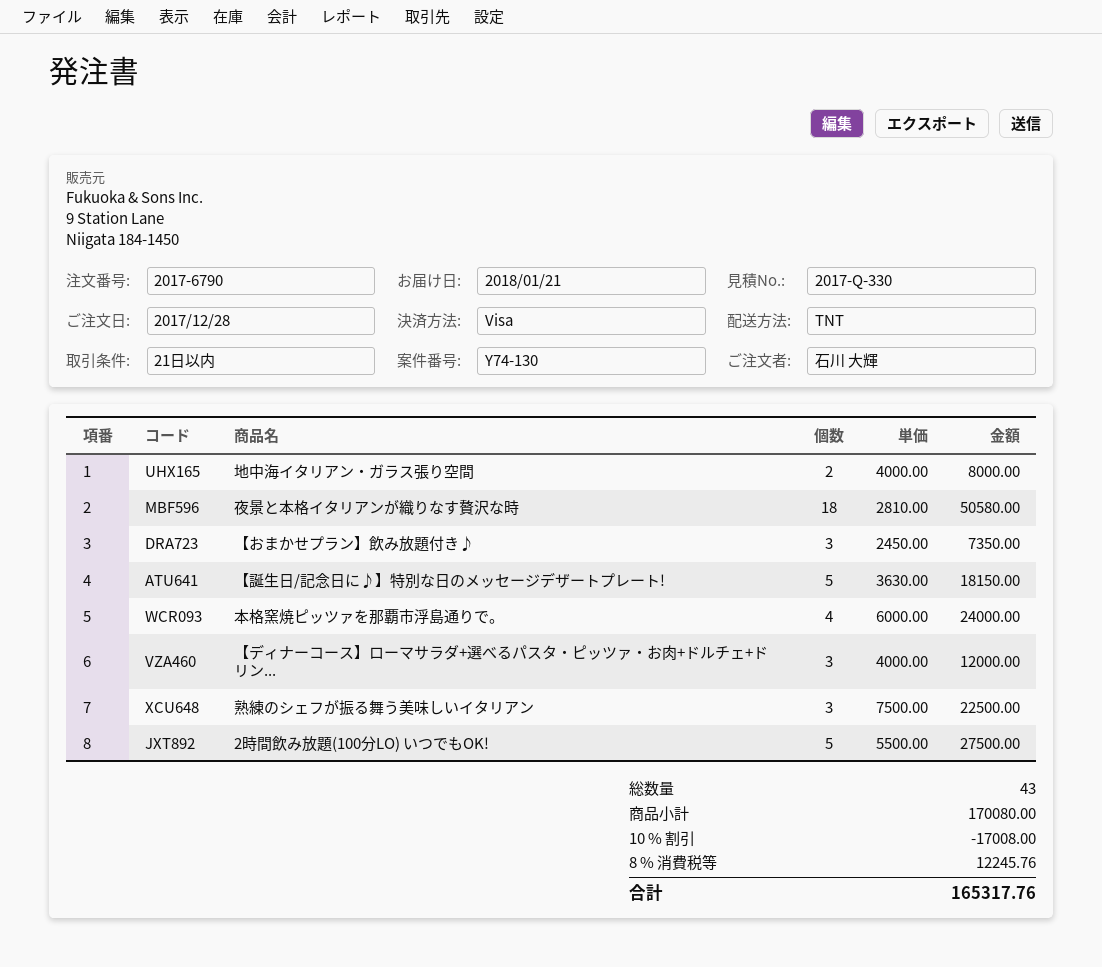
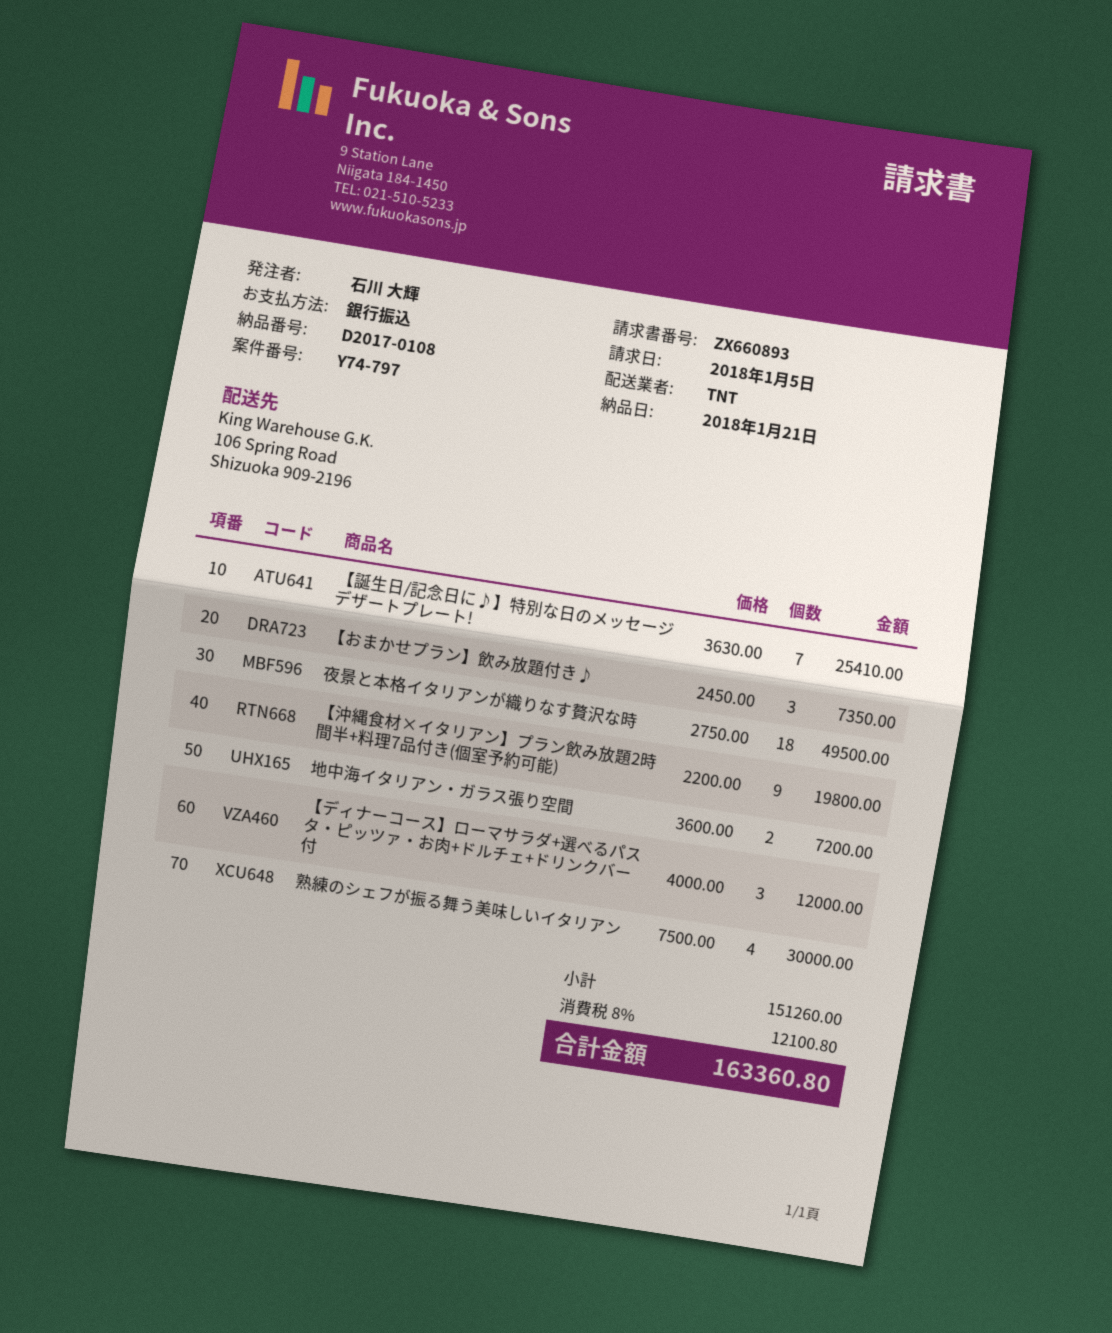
reference: Y74-130 -> Y74-797
payment method: Visa -> bank transfer
地中海イタリアン・ガラス張り空間: 2 x 4000.00 = 8000.00 -> 2 x 3600.00 = 7200.00
夜景と本格イタリアンが織りなす贅沢な時: 18 x 2810.00 = 50580.00 -> 18 x 2750.00 = 49500.00
【誕生日/記念日に♪】特別な日のメッセージデザートプレート!: 5 x 3630.00 = 18150.00 -> 7 x 3630.00 = 25410.00
本格窯焼ピッツァを那覇市浮島通りで。: 4 x 6000.00 = 24000.00 -> none
熟練のシェフが振る舞う美味しいイタリアン: 3 x 7500.00 = 22500.00 -> 4 x 7500.00 = 30000.00
2時間飲み放題(100分LO) いつでもOK!: 5 x 5500.00 = 27500.00 -> none
【沖縄食材×イタリアン】プラン飲み放題2時間半+料理7品付き(個室予約可能): none -> 9 x 2200.00 = 19800.00
subtotal: 170080.00 -> 151260.00
discount: 10% = 17008.00 -> none
tax: 8% = 12245.76 -> 8% = 12100.80
total: 165317.76 -> 163360.80

